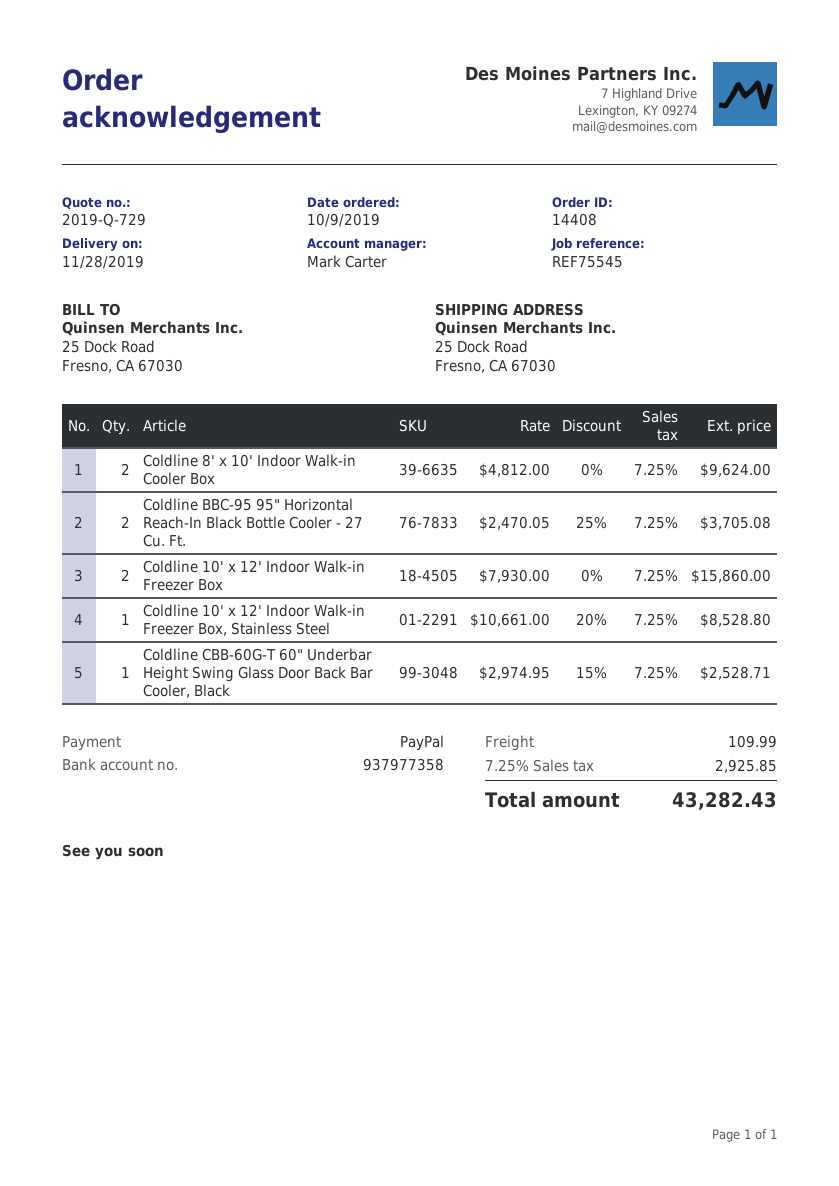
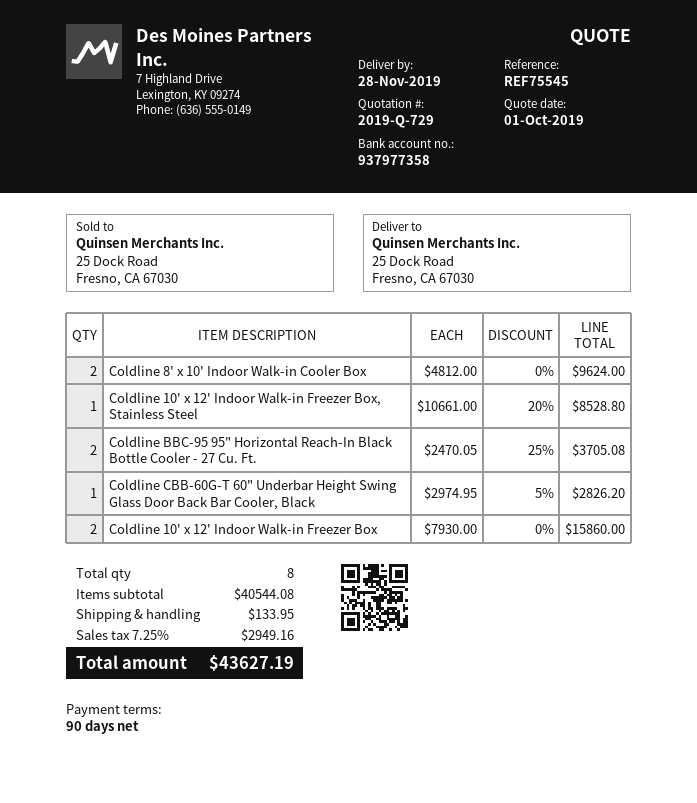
Coldline CBB-60G-T 60" Underbar Height Swing Glass Door Back Bar Cooler, Black: 1 x 2974.95 - 15% = 2528.71 -> 1 x 2974.95 - 5% = 2826.20
shipping: 109.99 -> 133.95
tax: 7.25% = 2925.85 -> 7.25% = 2949.16
total: 43282.43 -> 43627.19

